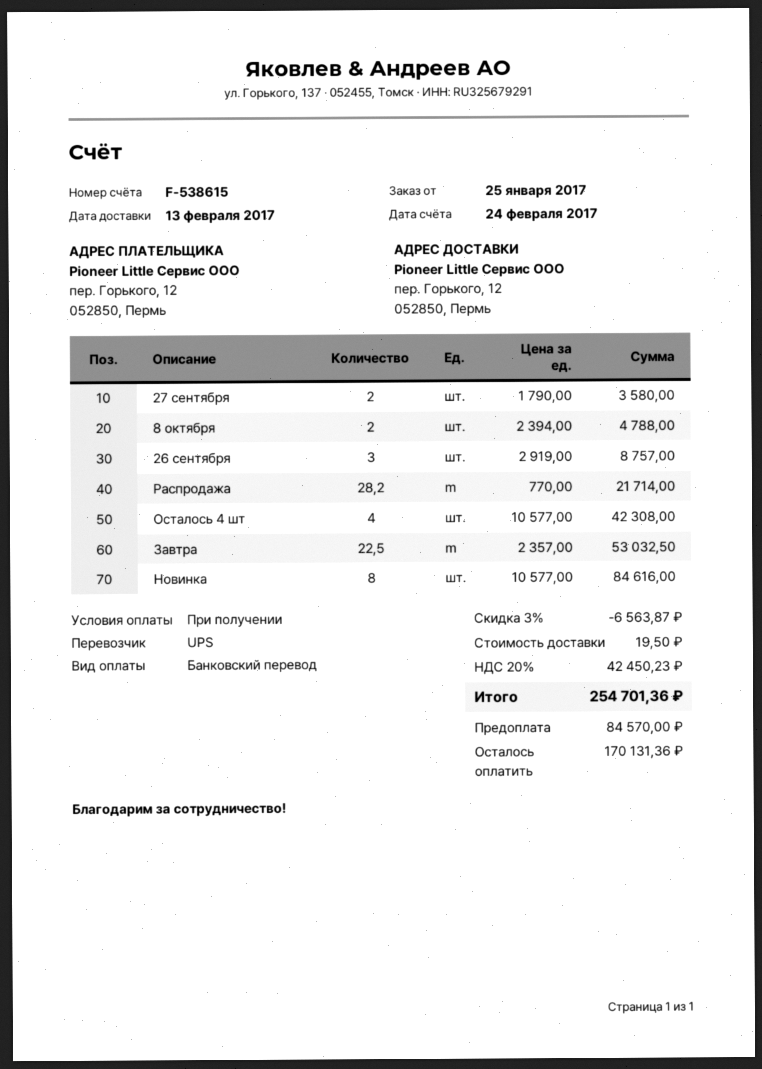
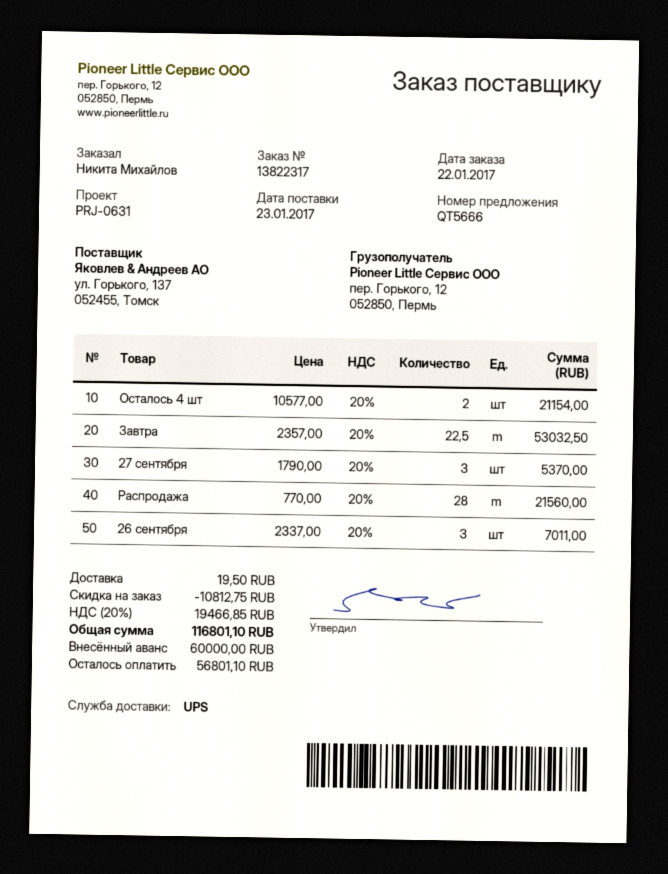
order date: 2017-01-25 -> 2017-01-22
delivery date: 2017-02-13 -> 2017-01-23
27 сентября: 2 x 1790.00 = 3580.00 -> 3 x 1790.00 = 5370.00
8 октября: 2 x 2394.00 = 4788.00 -> none
26 сентября: 3 x 2919.00 = 8757.00 -> 3 x 2337.00 = 7011.00
Распродажа: 28.2 x 770.00 = 21714.00 -> 28 x 770.00 = 21560.00
Осталось 4 шт: 4 x 10577.00 = 42308.00 -> 2 x 10577.00 = 21154.00
Новинка: 8 x 10577.00 = 84616.00 -> none
discount: 6563.87 -> 10812.75
tax: 20% = 42450.23 -> 20% = 19466.85
total: 254701.36 -> 116801.10
deposit: 84570.00 -> 60000.00
balance: 170131.36 -> 56801.10

